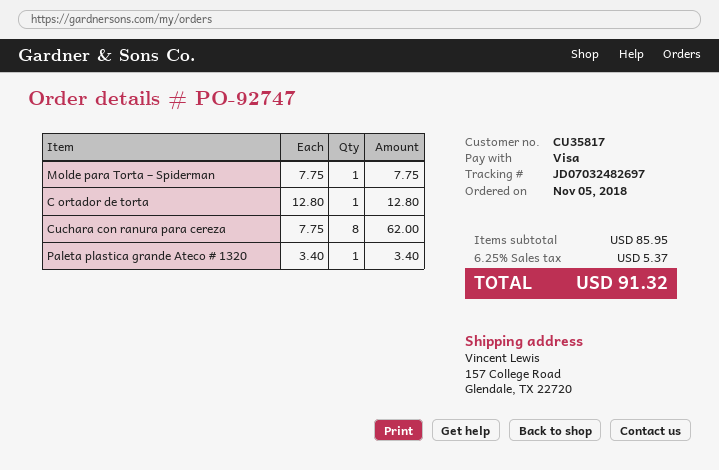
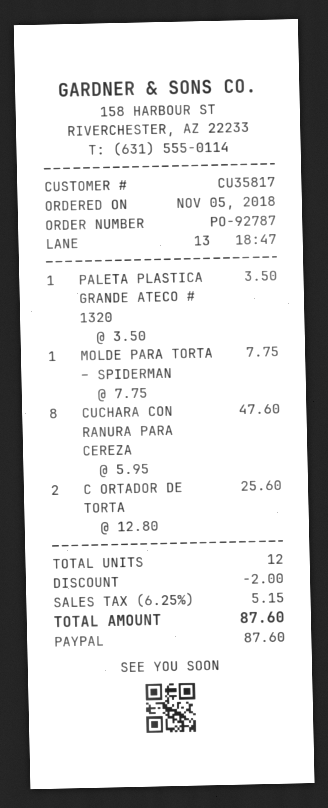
order number: PO-92747 -> PO-92787
payment method: Visa -> PayPal
C ortador de torta: 1 x 12.80 = 12.80 -> 2 x 12.80 = 25.60
Cuchara con ranura para cereza: 8 x 7.75 = 62.00 -> 8 x 5.95 = 47.60
Paleta plastica grande Ateco # 1320: 1 x 3.40 = 3.40 -> 1 x 3.50 = 3.50
discount: none -> 2.00
tax: 6.25% = 5.37 -> 6.25% = 5.15
total: 91.32 -> 87.60

